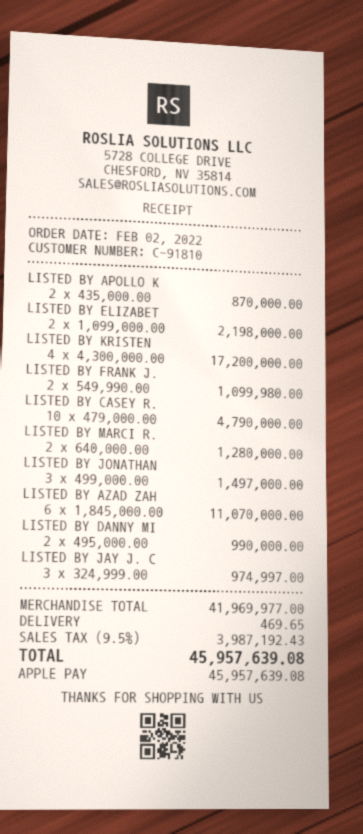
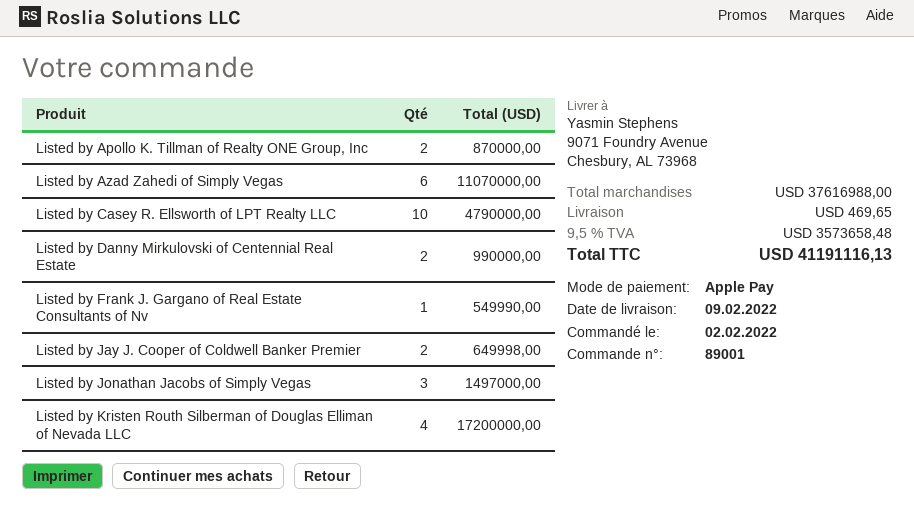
LISTED BY ELIZABET: 2 for 2198000.00 -> none
LISTED BY FRANK J.: 2 for 1099980.00 -> 1 for 549990.00
LISTED BY MARCI R.: 2 for 1280000.00 -> none
LISTED BY JAY J. C: 3 for 974997.00 -> 2 for 649998.00
subtotal: 41969977.00 -> 37616988.00
tax: 9.5% = 3987192.43 -> 9.5% = 3573658.48
total: 45957639.08 -> 41191116.13

